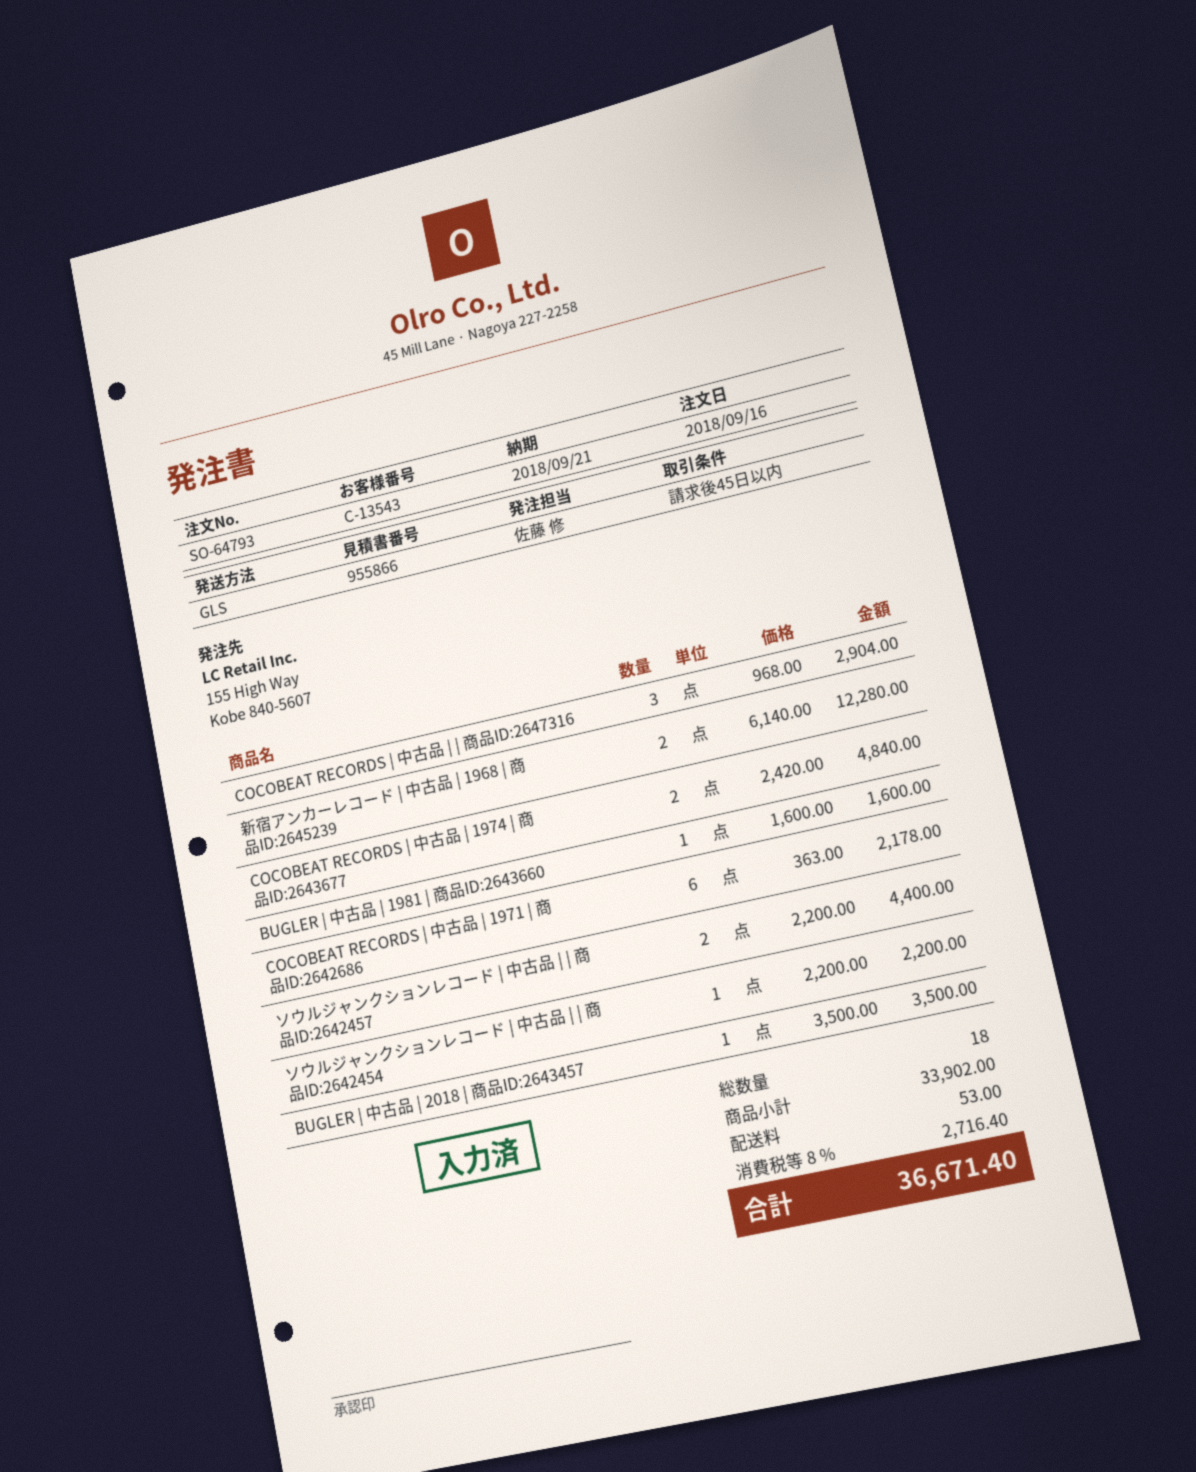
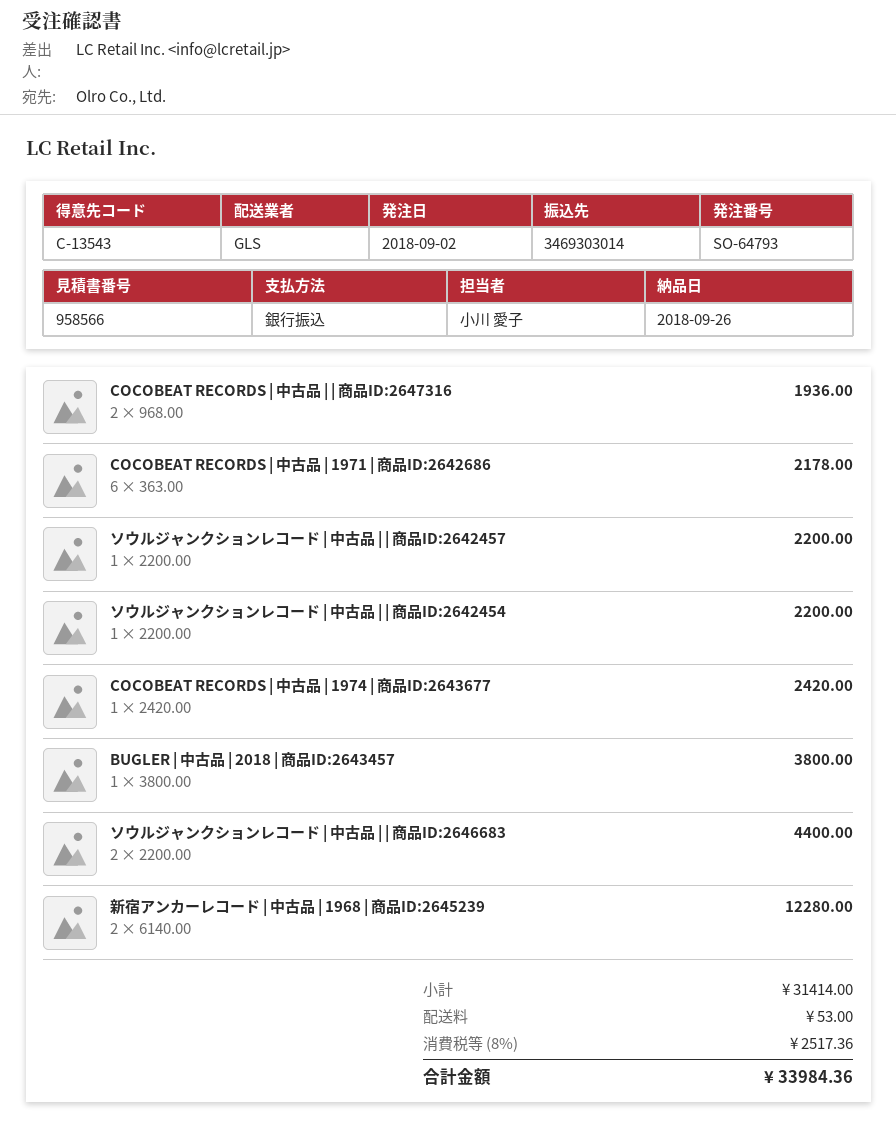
quote number: 955866 -> 958566
order date: 2018-09-16 -> 2018-09-02
delivery date: 2018-09-21 -> 2018-09-26
COCOBEAT RECORDS | 中古品 | | 商品ID:2647316: 3 x 968.00 = 2904.00 -> 2 x 968.00 = 1936.00
COCOBEAT RECORDS | 中古品 | 1974 | 商品ID:2643677: 2 x 2420.00 = 4840.00 -> 1 x 2420.00 = 2420.00
BUGLER | 中古品 | 1981 | 商品ID:2643660: 1 x 1600.00 = 1600.00 -> none
ソウルジャンクションレコード | 中古品 | | 商品ID:2642457: 2 x 2200.00 = 4400.00 -> 1 x 2200.00 = 2200.00
BUGLER | 中古品 | 2018 | 商品ID:2643457: 1 x 3500.00 = 3500.00 -> 1 x 3800.00 = 3800.00
ソウルジャンクションレコード | 中古品 | | 商品ID:2646683: none -> 2 x 2200.00 = 4400.00
subtotal: 33902.00 -> 31414.00
tax: 8% = 2716.40 -> 8% = 2517.36
total: 36671.40 -> 33984.36

